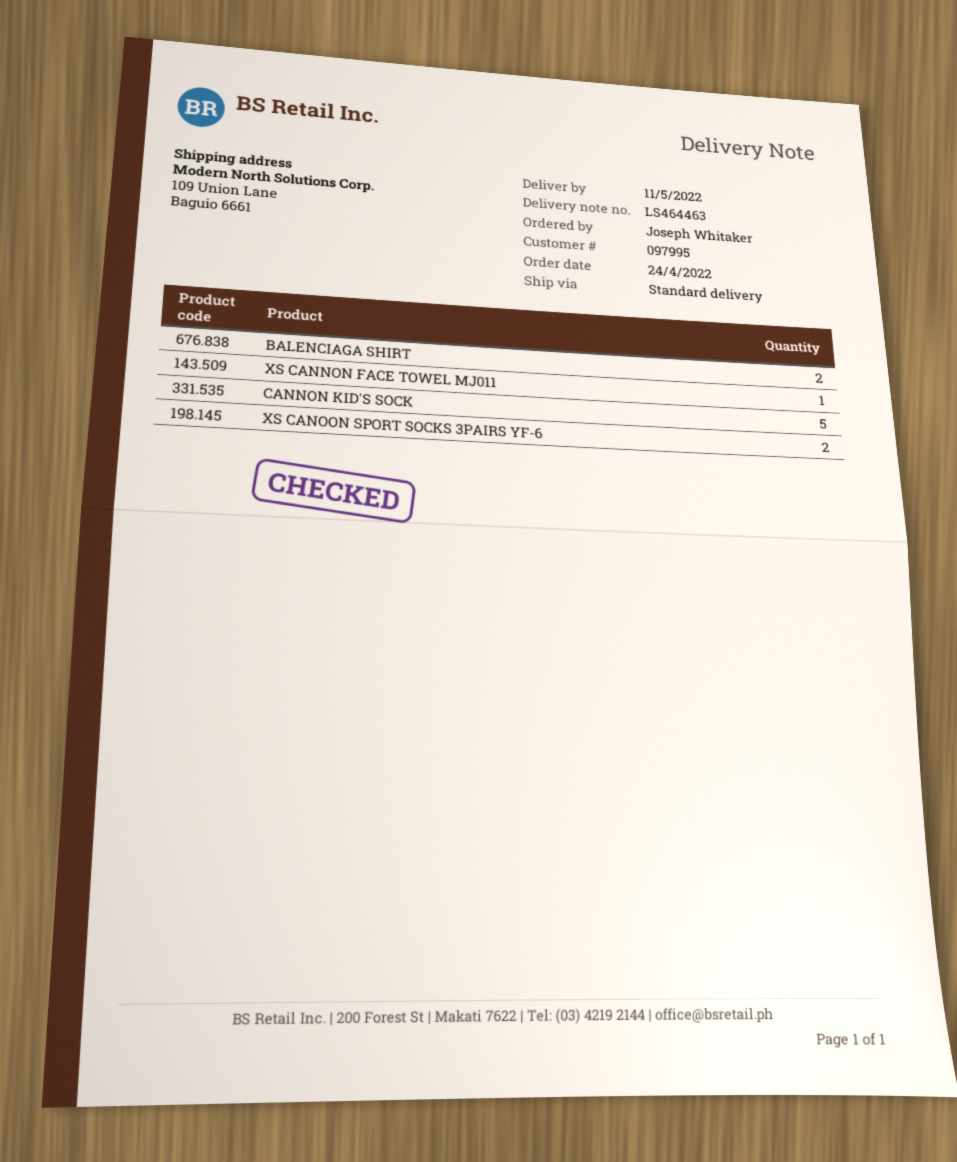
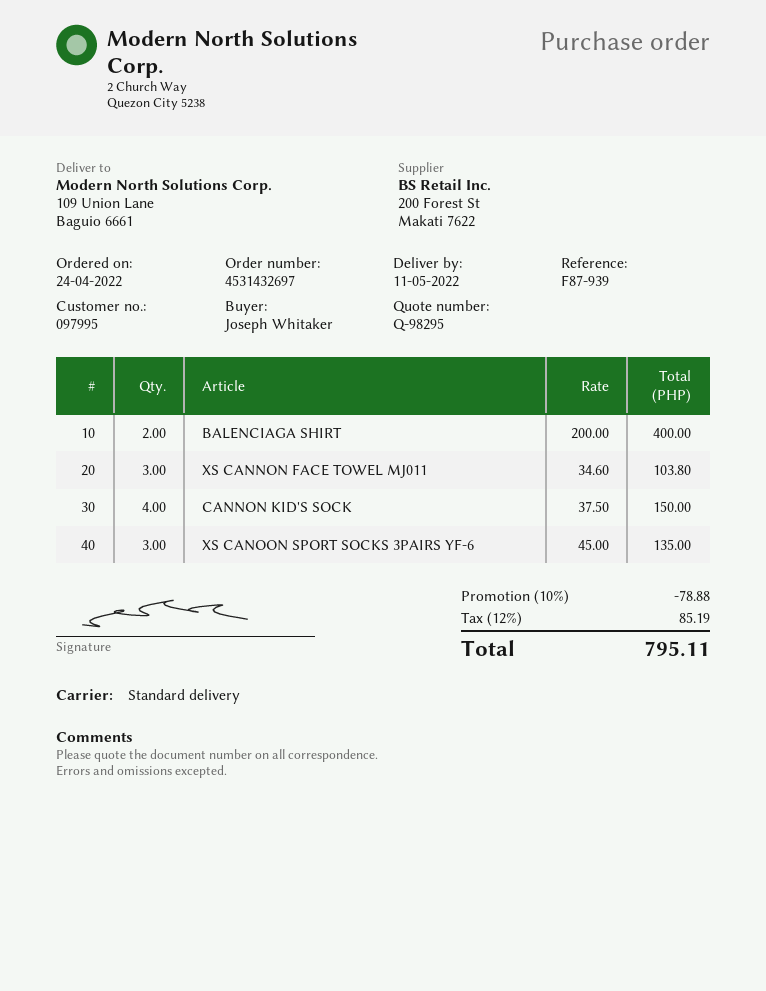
XS CANNON FACE TOWEL MJ011: 1 -> 3
CANNON KID'S SOCK: 5 -> 4
XS CANOON SPORT SOCKS 3PAIRS YF-6: 2 -> 3

